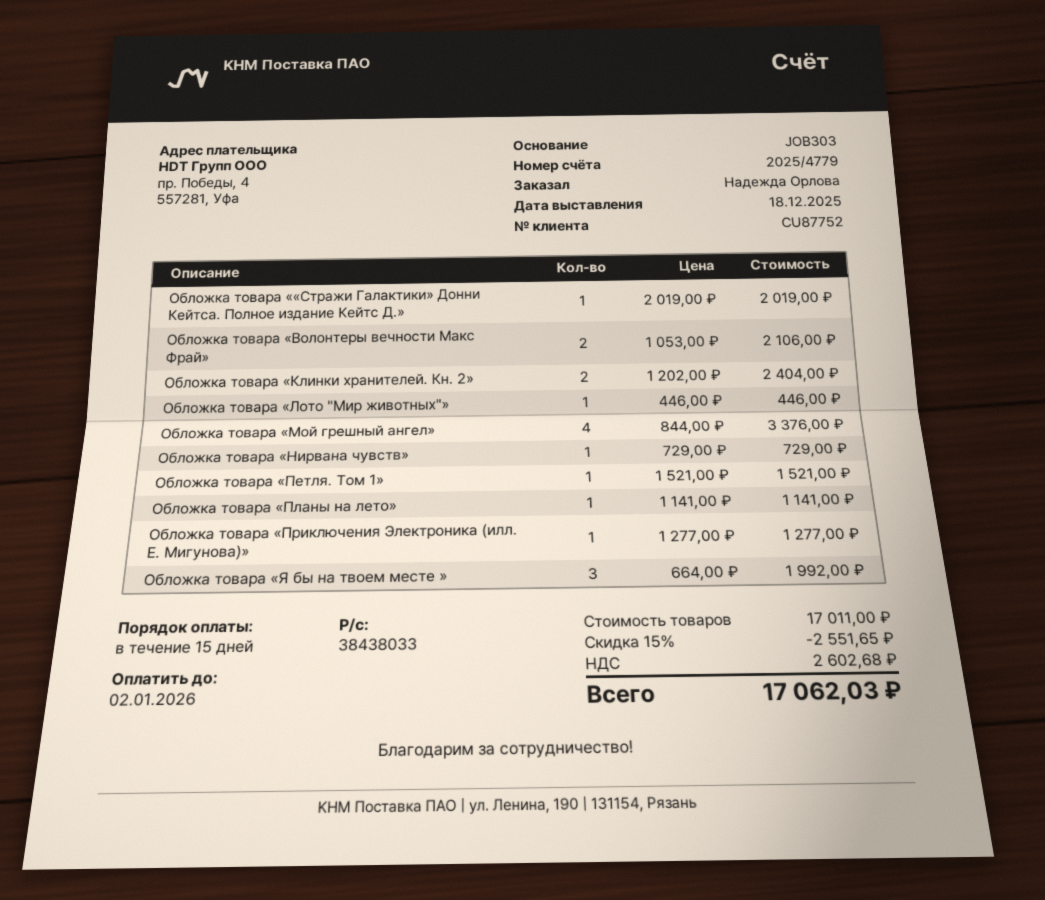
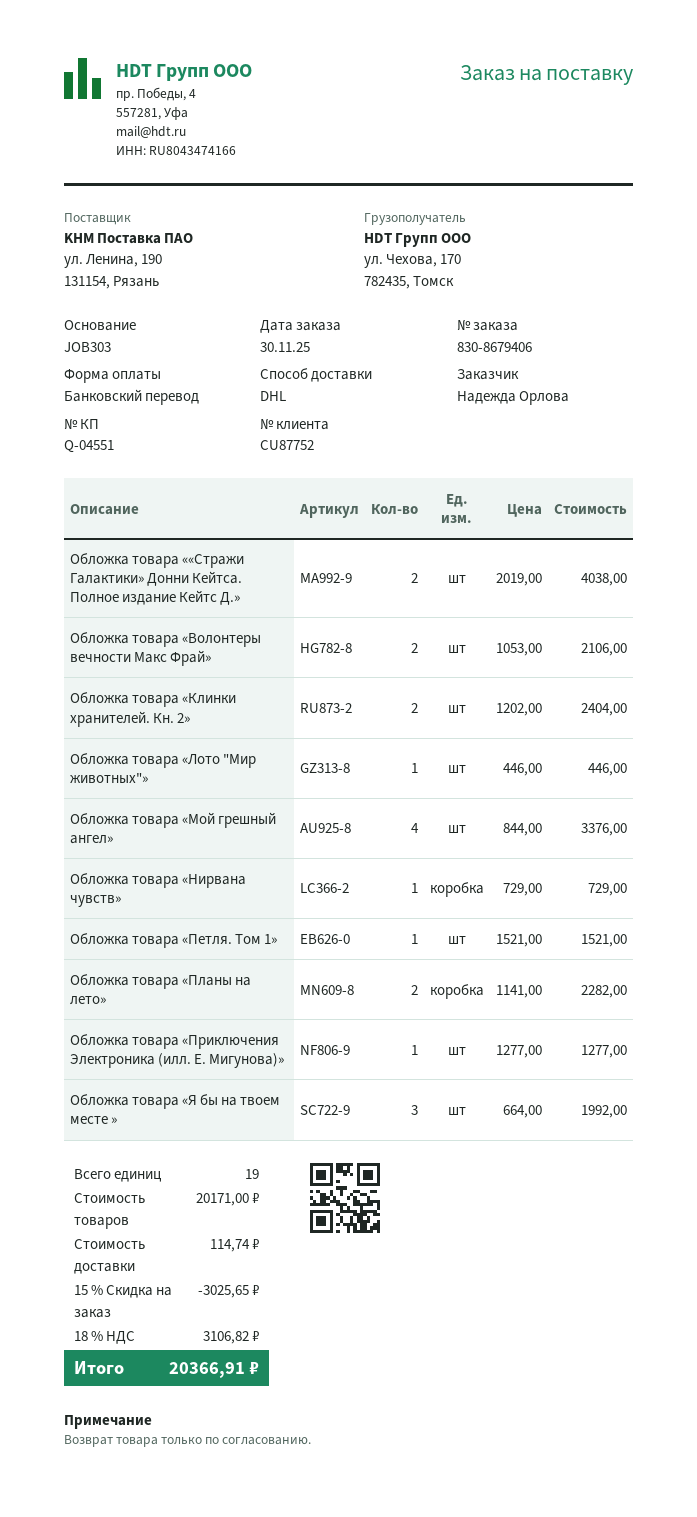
Обложка товара ««Стражи Галактики» Донни Кейтса. Полное издание Кейтс Д.»: 1 x 2019.00 = 2019.00 -> 2 x 2019.00 = 4038.00
Обложка товара «Планы на лето»: 1 x 1141.00 = 1141.00 -> 2 x 1141.00 = 2282.00
subtotal: 17011.00 -> 20171.00
discount: 15% = 2551.65 -> 15% = 3025.65
shipping: none -> 114.74
tax: 2602.68 -> 3106.82
total: 17062.03 -> 20366.91

